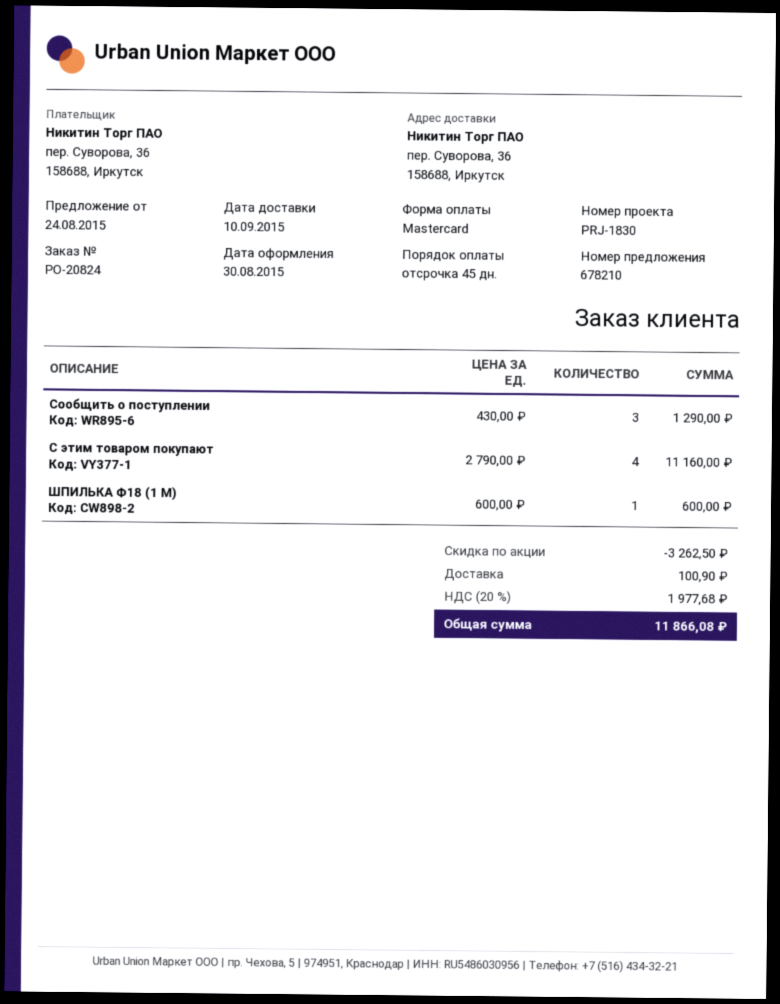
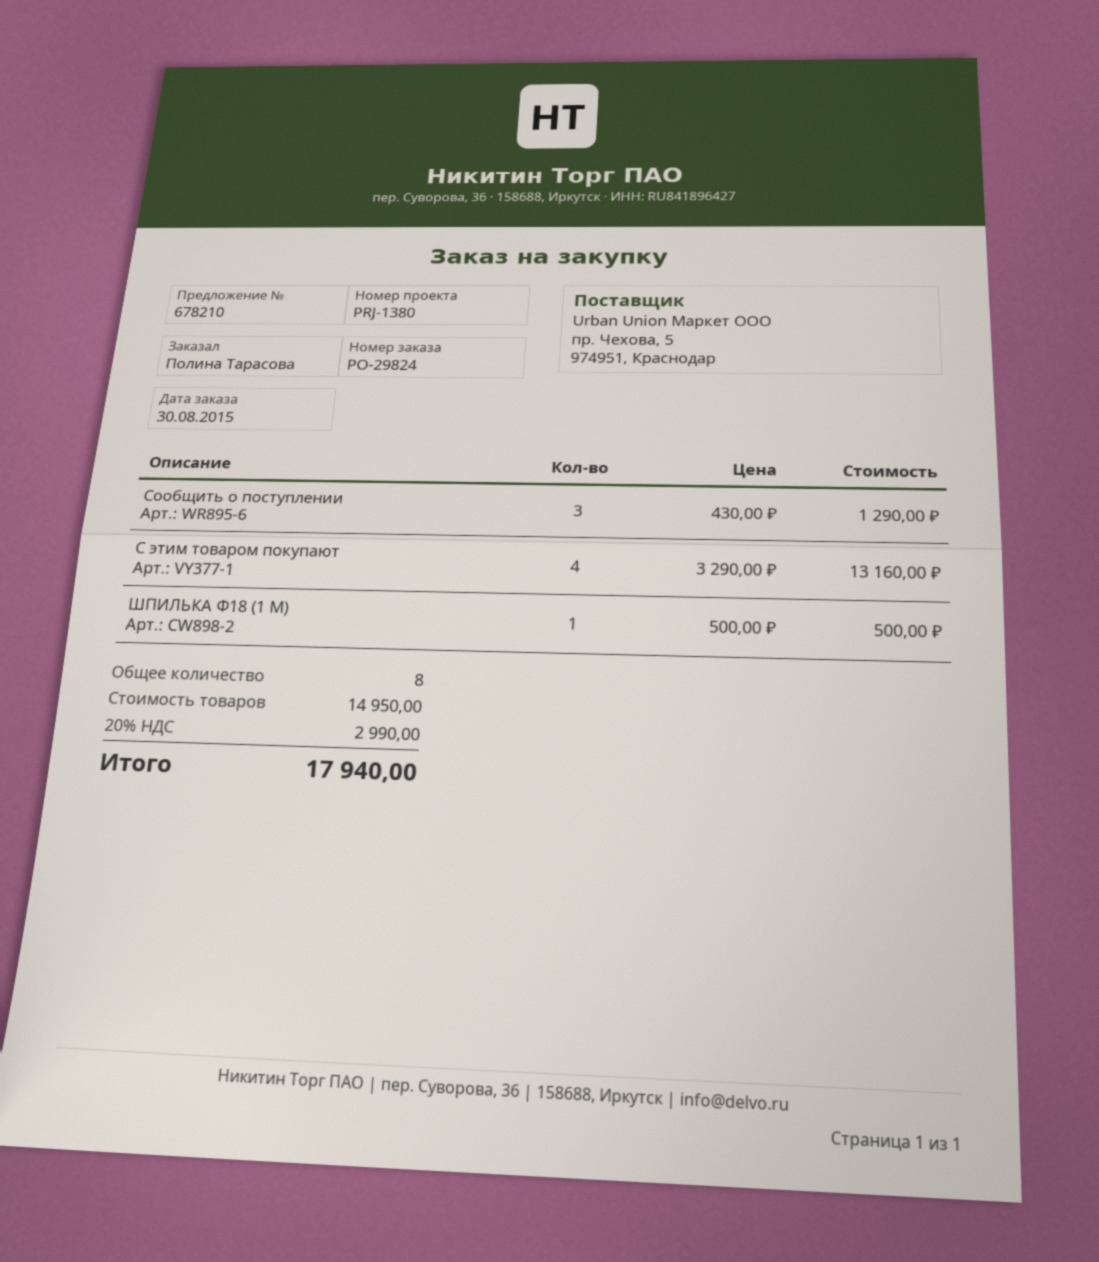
order number: PO-20824 -> PO-29824
reference: PRJ-1830 -> PRJ-1380
С этим товаром покупают: 4 x 2790.00 = 11160.00 -> 4 x 3290.00 = 13160.00
ШПИЛЬКА Ф18 (1 М): 1 x 600.00 = 600.00 -> 1 x 500.00 = 500.00
discount: 3262.50 -> none
shipping: 100.90 -> none
tax: 20% = 1977.68 -> 20% = 2990.00
total: 11866.08 -> 17940.00

